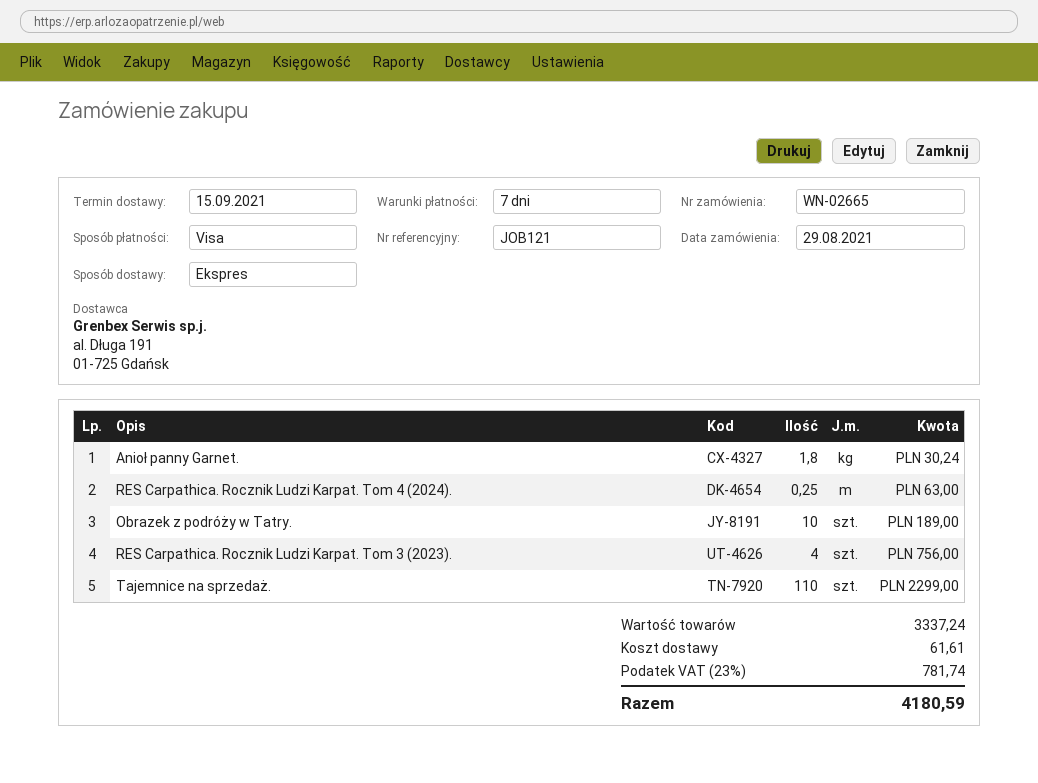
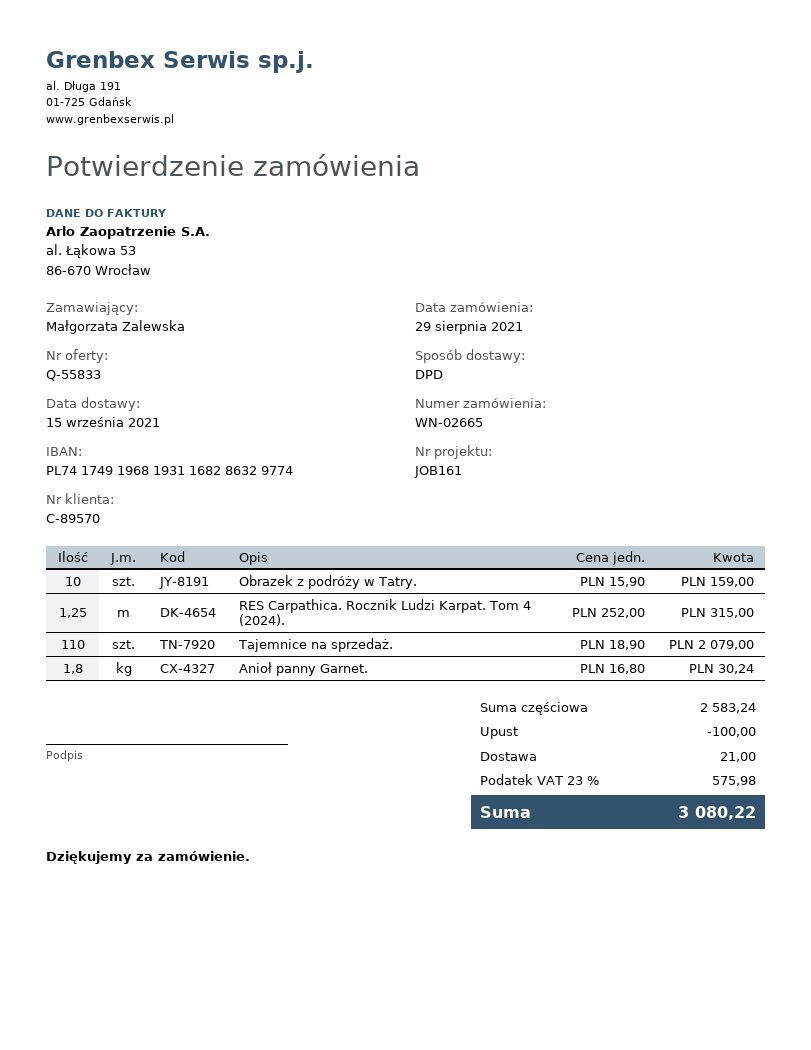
reference: JOB121 -> JOB161
shipping method: express -> DPD
RES Carpathica. Rocznik Ludzi Karpat. Tom 4 (2024).: 0.25 for 63.00 -> 1.25 for 315.00
Obrazek z podróży w Tatry.: 10 for 189.00 -> 10 for 159.00
RES Carpathica. Rocznik Ludzi Karpat. Tom 3 (2023).: 4 for 756.00 -> none
Tajemnice na sprzedaż.: 110 for 2299.00 -> 110 for 2079.00
subtotal: 3337.24 -> 2583.24
discount: none -> 100.00
shipping: 61.61 -> 21.00
tax: 23% = 781.74 -> 23% = 575.98
total: 4180.59 -> 3080.22

